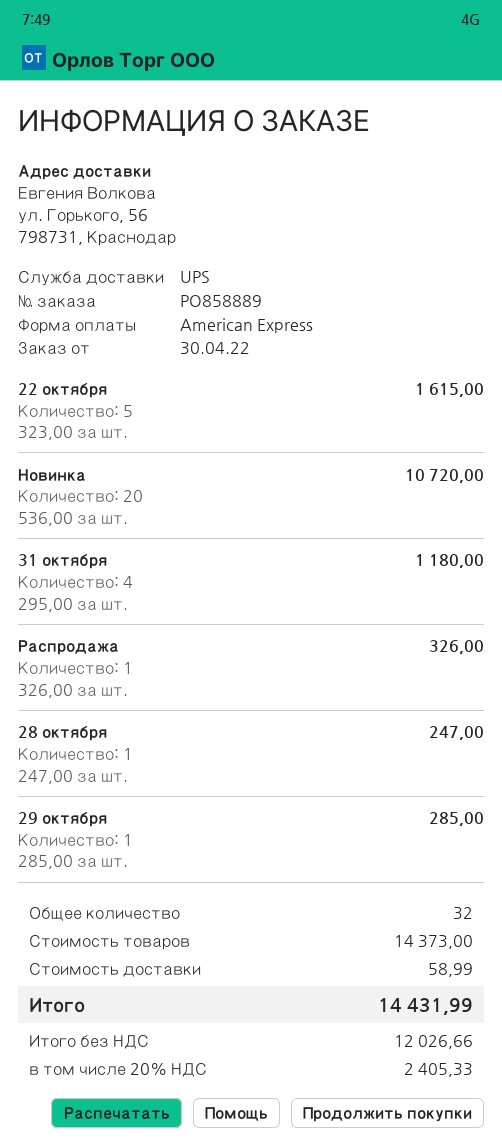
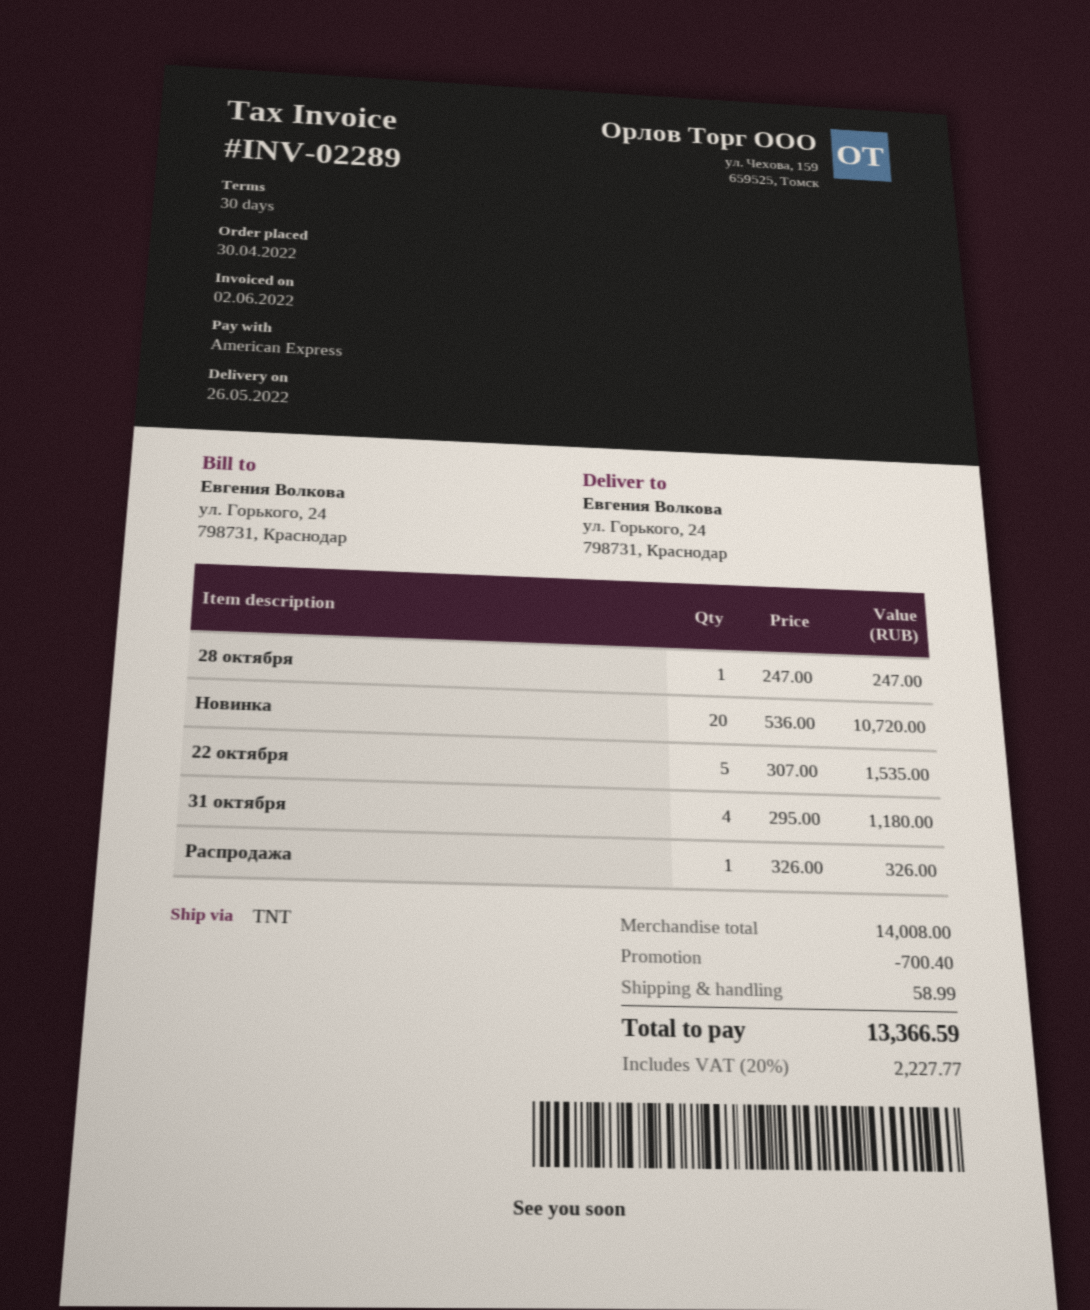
shipping method: UPS -> TNT
ship to: ул. Горького, 56, 798731, Краснодар -> ул. Горького, 24, 798731, Краснодар
22 октября: 5 x 323.00 = 1615.00 -> 5 x 307.00 = 1535.00
29 октября: 1 x 285.00 = 285.00 -> none
subtotal: 14373.00 -> 14008.00
discount: none -> 700.40
tax: 20% = 2405.33 -> 20% = 2227.77
total: 14431.99 -> 13366.59

